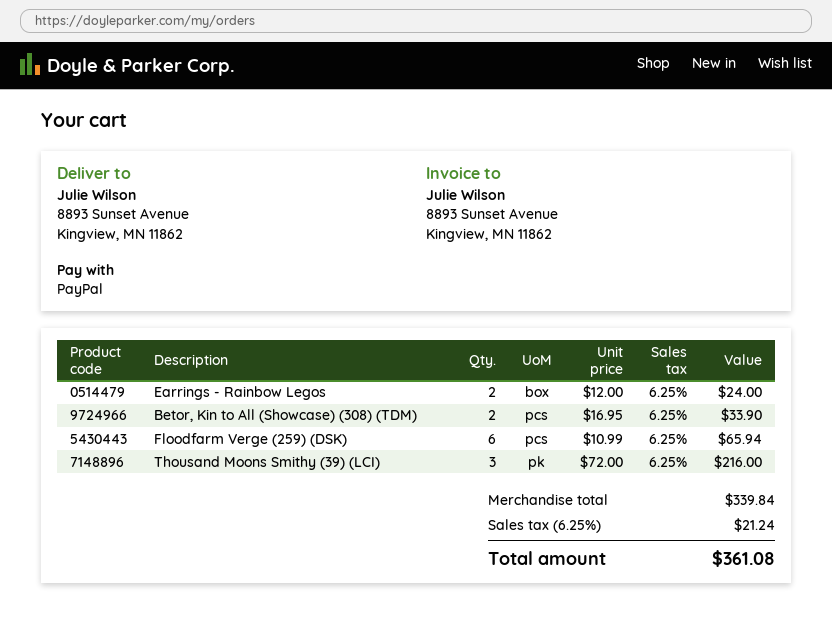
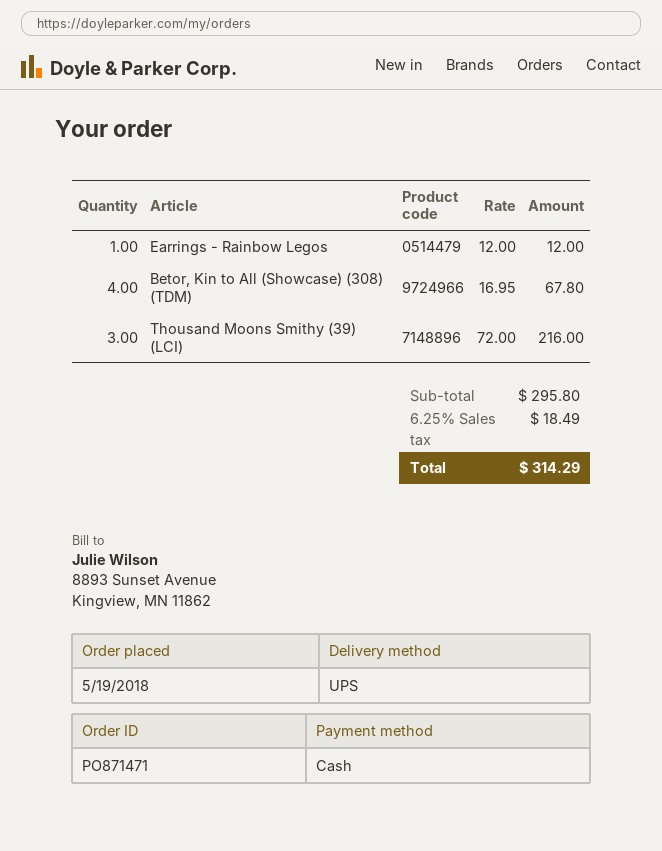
payment method: PayPal -> cash
Earrings - Rainbow Legos: 2 x 12.00 = 24.00 -> 1 x 12.00 = 12.00
Betor, Kin to All (Showcase) (308) (TDM): 2 x 16.95 = 33.90 -> 4 x 16.95 = 67.80
Floodfarm Verge (259) (DSK): 6 x 10.99 = 65.94 -> none
subtotal: 339.84 -> 295.80
tax: 6.25% = 21.24 -> 6.25% = 18.49
total: 361.08 -> 314.29

